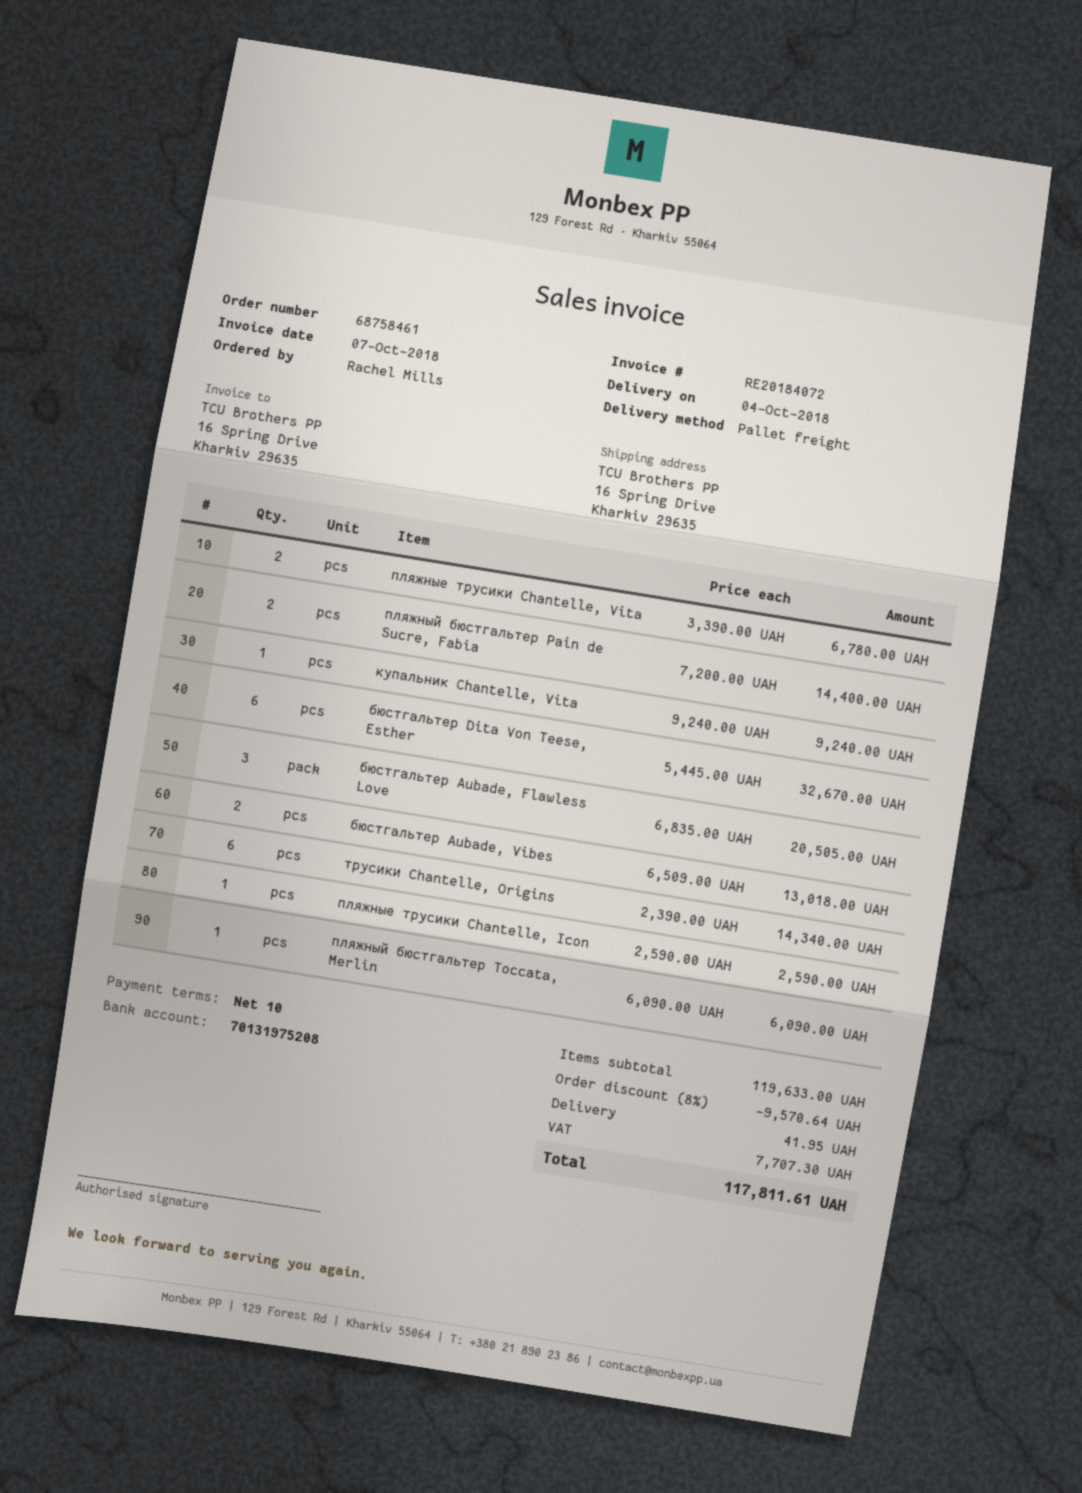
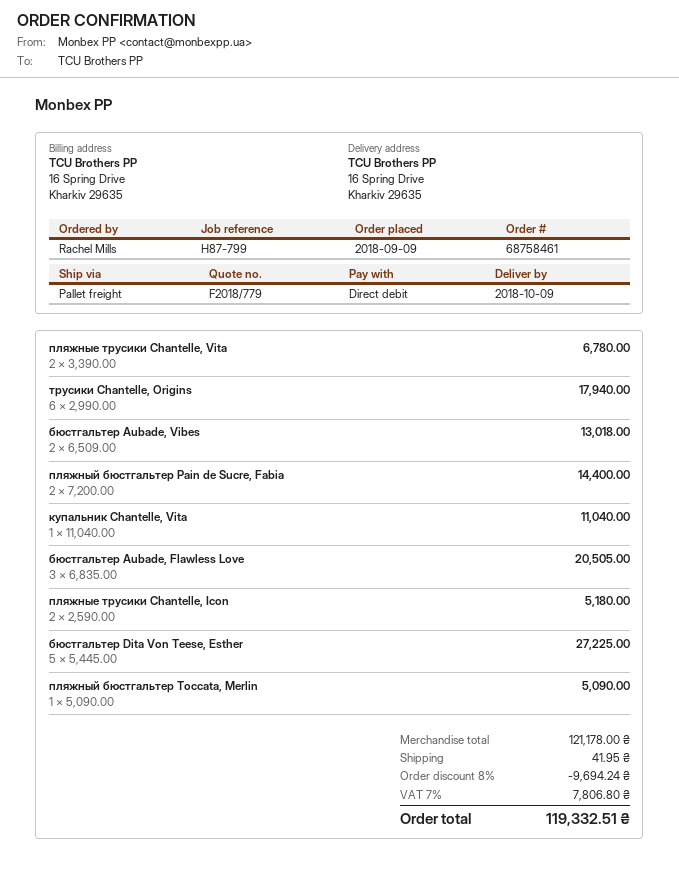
delivery date: 2018-10-04 -> 2018-10-09
купальник Chantelle, Vita: 1 x 9240.00 = 9240.00 -> 1 x 11040.00 = 11040.00
бюстгальтер Dita Von Teese, Esther: 6 x 5445.00 = 32670.00 -> 5 x 5445.00 = 27225.00
трусики Chantelle, Origins: 6 x 2390.00 = 14340.00 -> 6 x 2990.00 = 17940.00
пляжные трусики Chantelle, Icon: 1 x 2590.00 = 2590.00 -> 2 x 2590.00 = 5180.00
пляжный бюстгальтер Toccata, Merlin: 1 x 6090.00 = 6090.00 -> 1 x 5090.00 = 5090.00
subtotal: 119633.00 -> 121178.00
discount: 8% = 9570.64 -> 8% = 9694.24
tax: 7707.30 -> 7806.80
total: 117811.61 -> 119332.51

